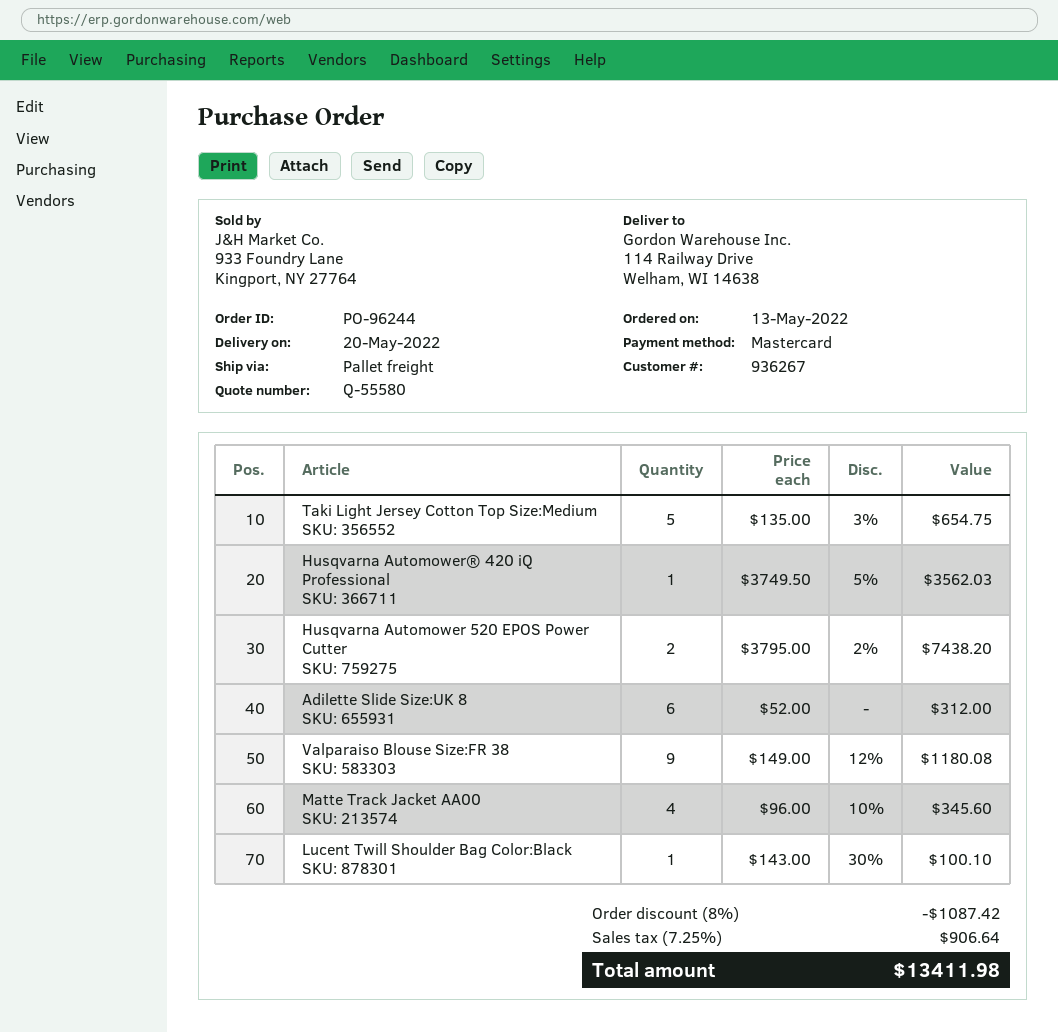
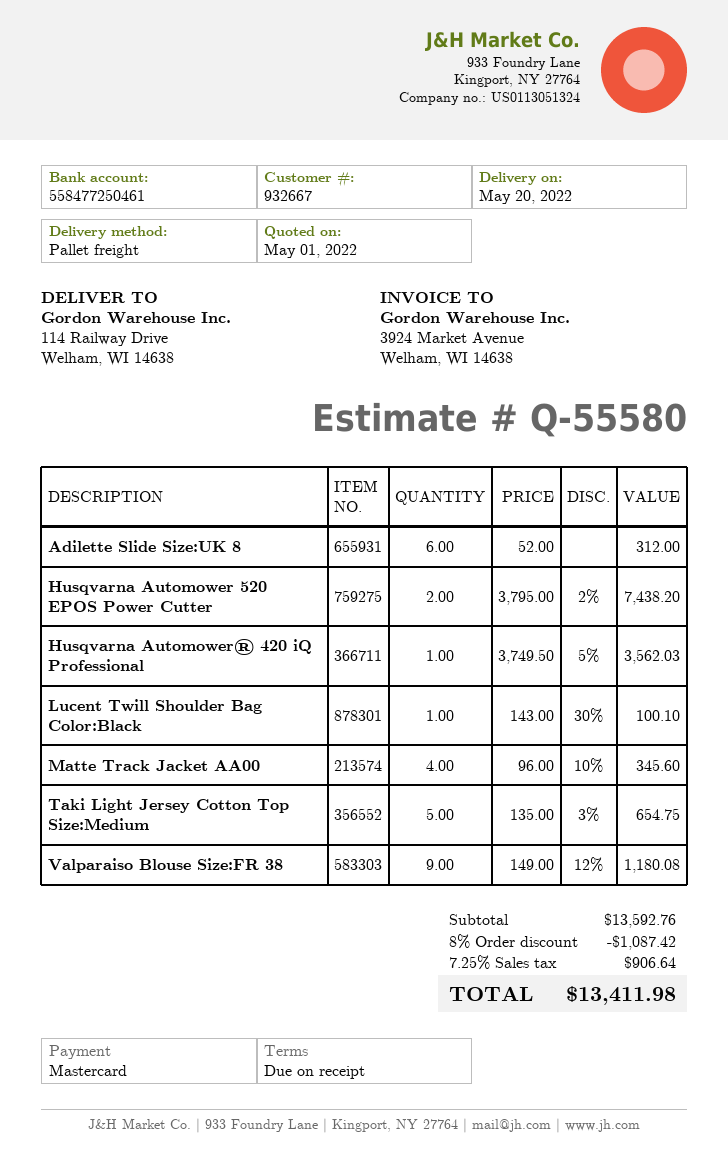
customer number: 936267 -> 932667

